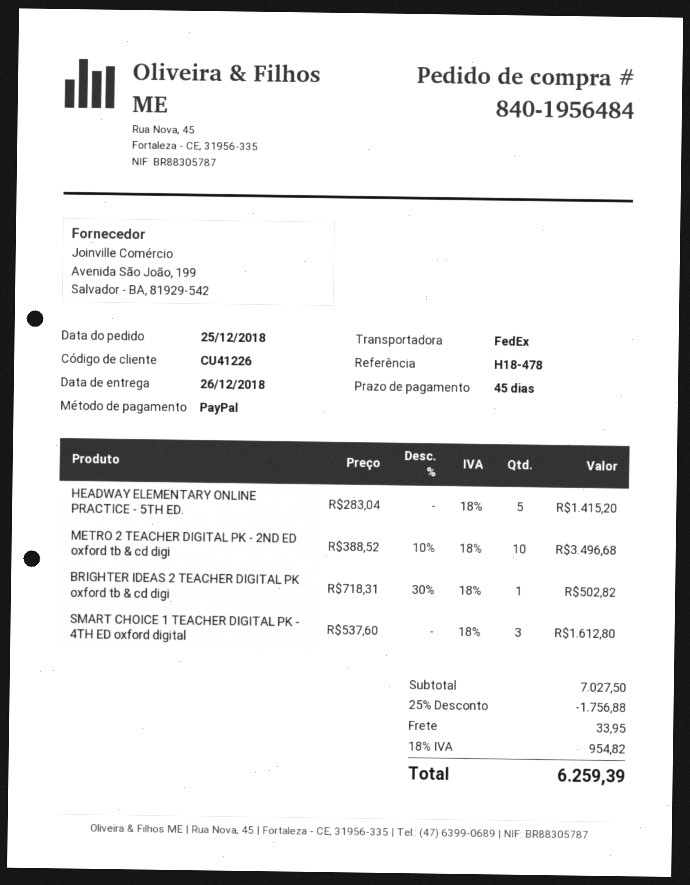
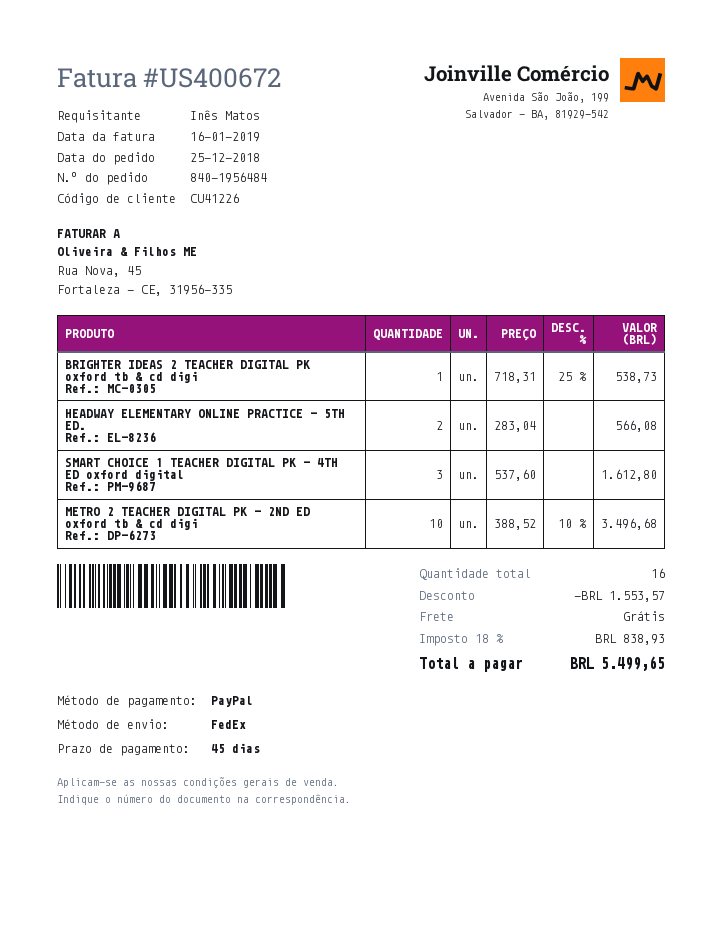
HEADWAY ELEMENTARY ONLINE PRACTICE - 5TH ED.: 5 x 283.04 = 1415.20 -> 2 x 283.04 = 566.08
BRIGHTER IDEAS 2 TEACHER DIGITAL PK oxford tb & cd digi: 1 x 718.31 - 30% = 502.82 -> 1 x 718.31 - 25% = 538.73
discount: 1756.88 -> 1553.57
shipping: 33.95 -> 0.00
tax: 18% = 954.82 -> 18% = 838.93
total: 6259.39 -> 5499.65

